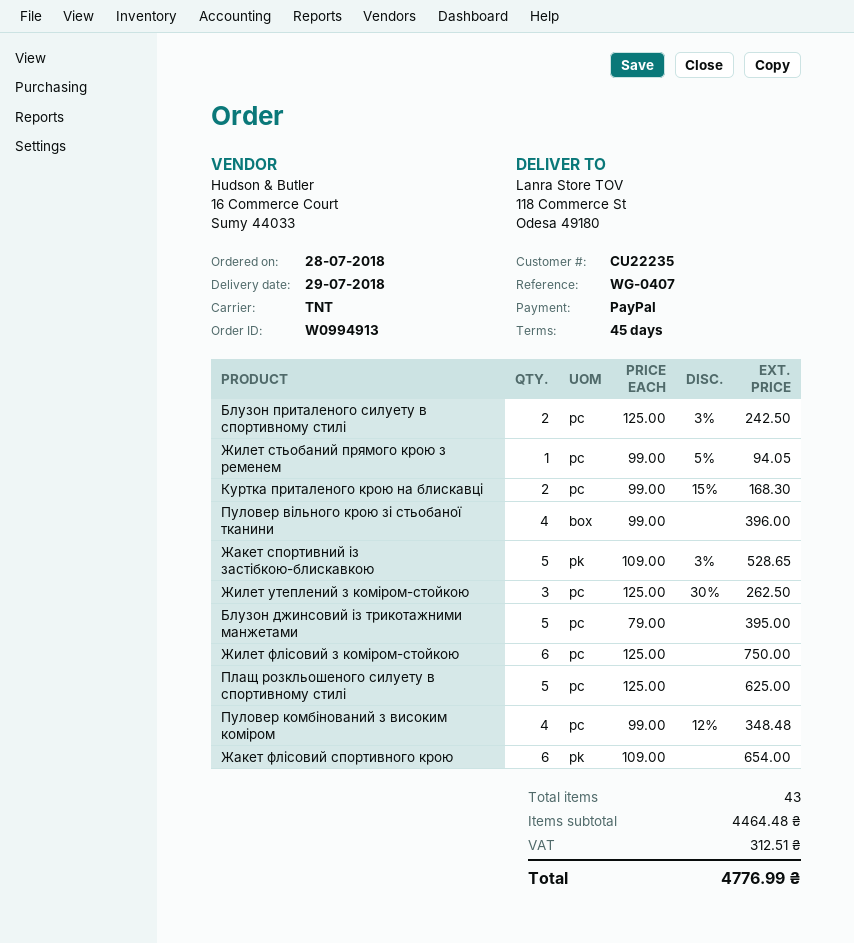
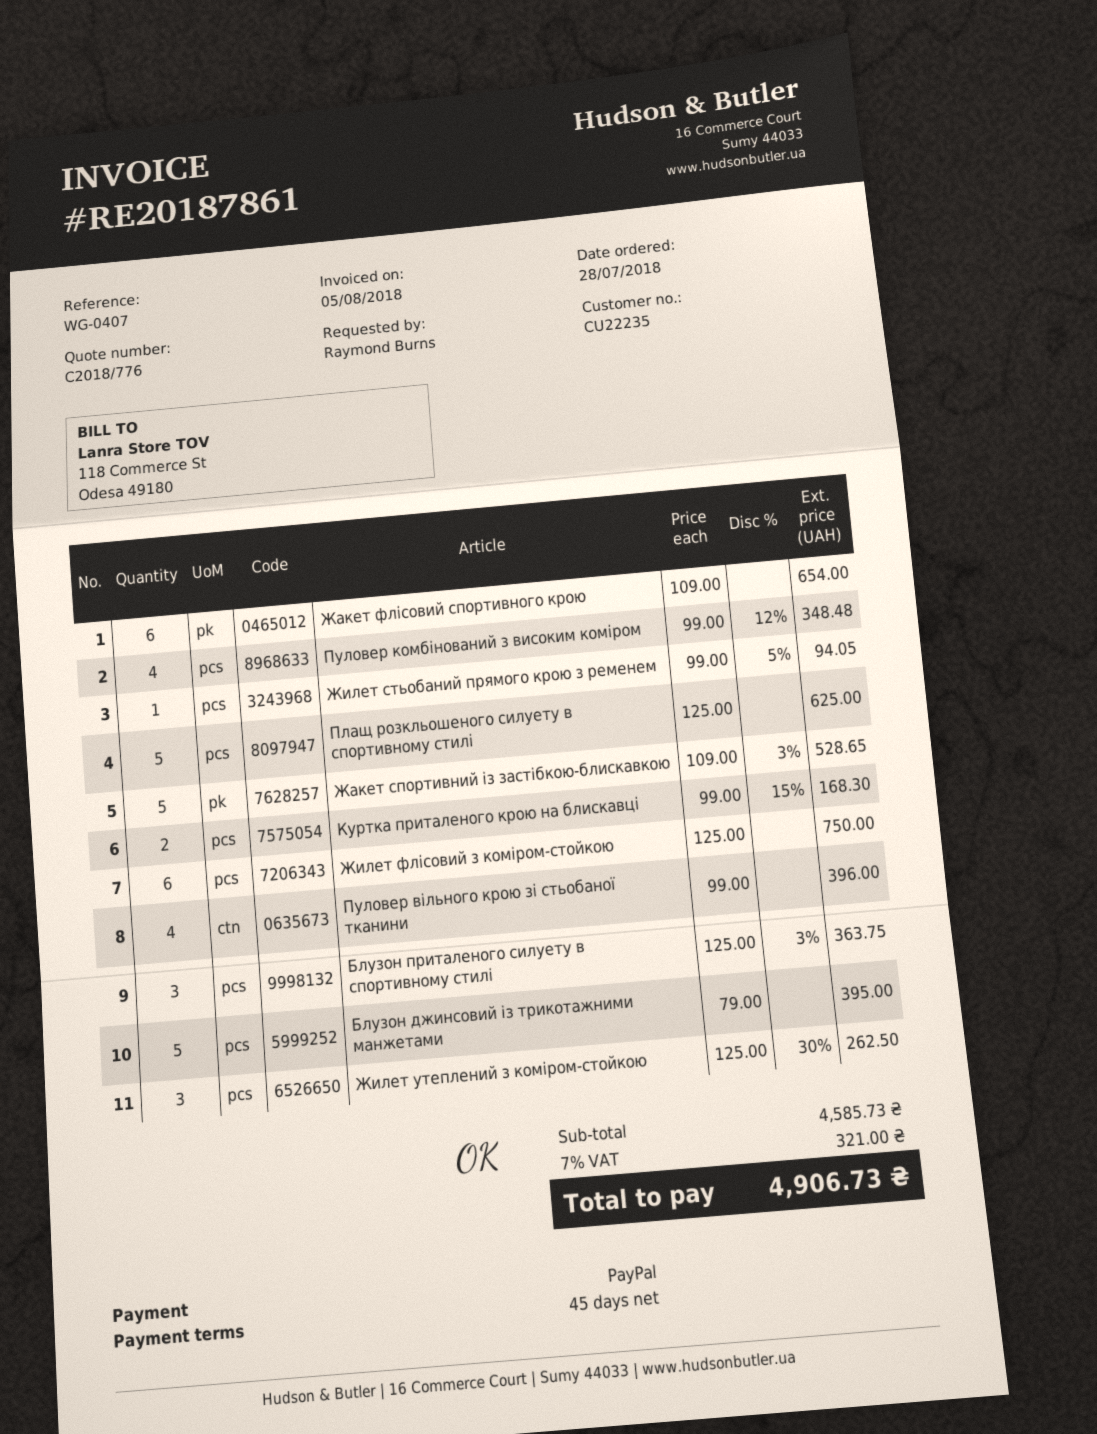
Блузон приталеного силуету в спортивному стилі: 2 x 125.00 - 3% = 242.50 -> 3 x 125.00 - 3% = 363.75
subtotal: 4464.48 -> 4585.73
tax: 312.51 -> 321.00
total: 4776.99 -> 4906.73

